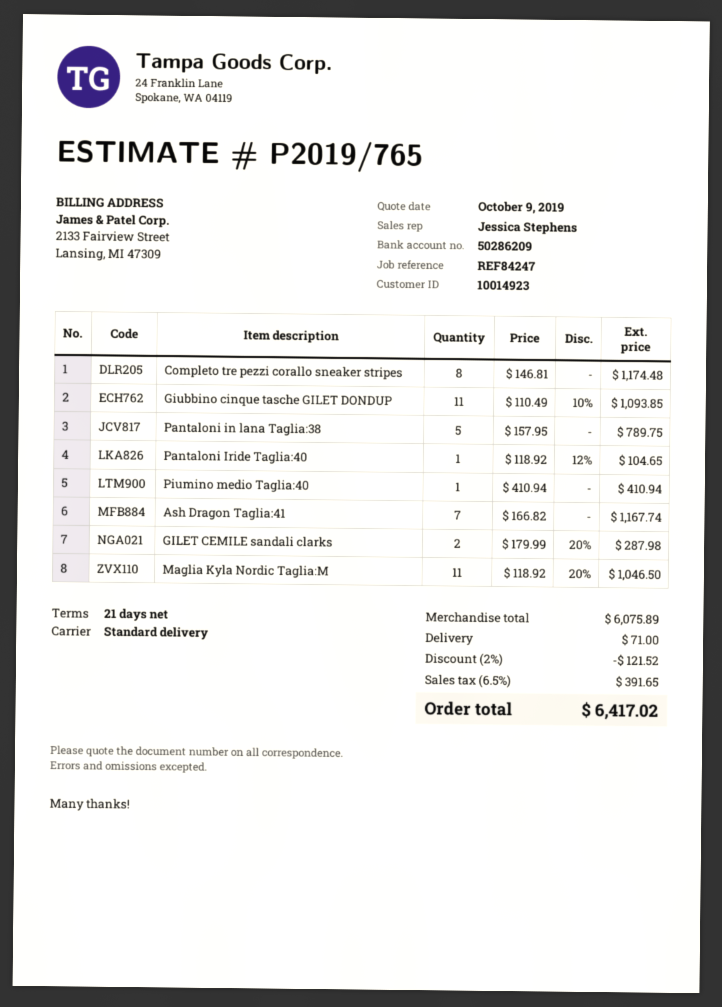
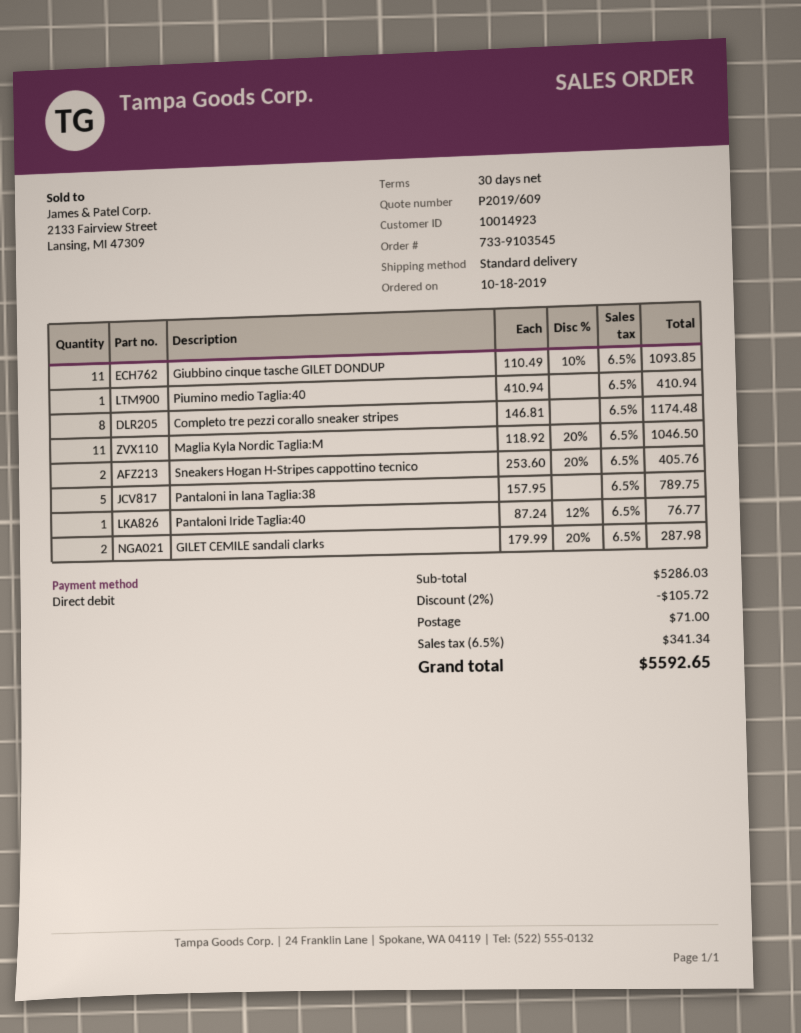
quote number: P2019/765 -> P2019/609
payment terms: 21 days -> 30 days
Pantaloni Iride Taglia:40: 1 x 118.92 - 12% = 104.65 -> 1 x 87.24 - 12% = 76.77
Ash Dragon Taglia:41: 7 x 166.82 = 1167.74 -> none
Sneakers Hogan H-Stripes cappottino tecnico: none -> 2 x 253.60 - 20% = 405.76
subtotal: 6075.89 -> 5286.03
discount: 2% = 121.52 -> 2% = 105.72
tax: 6.5% = 391.65 -> 6.5% = 341.34
total: 6417.02 -> 5592.65

